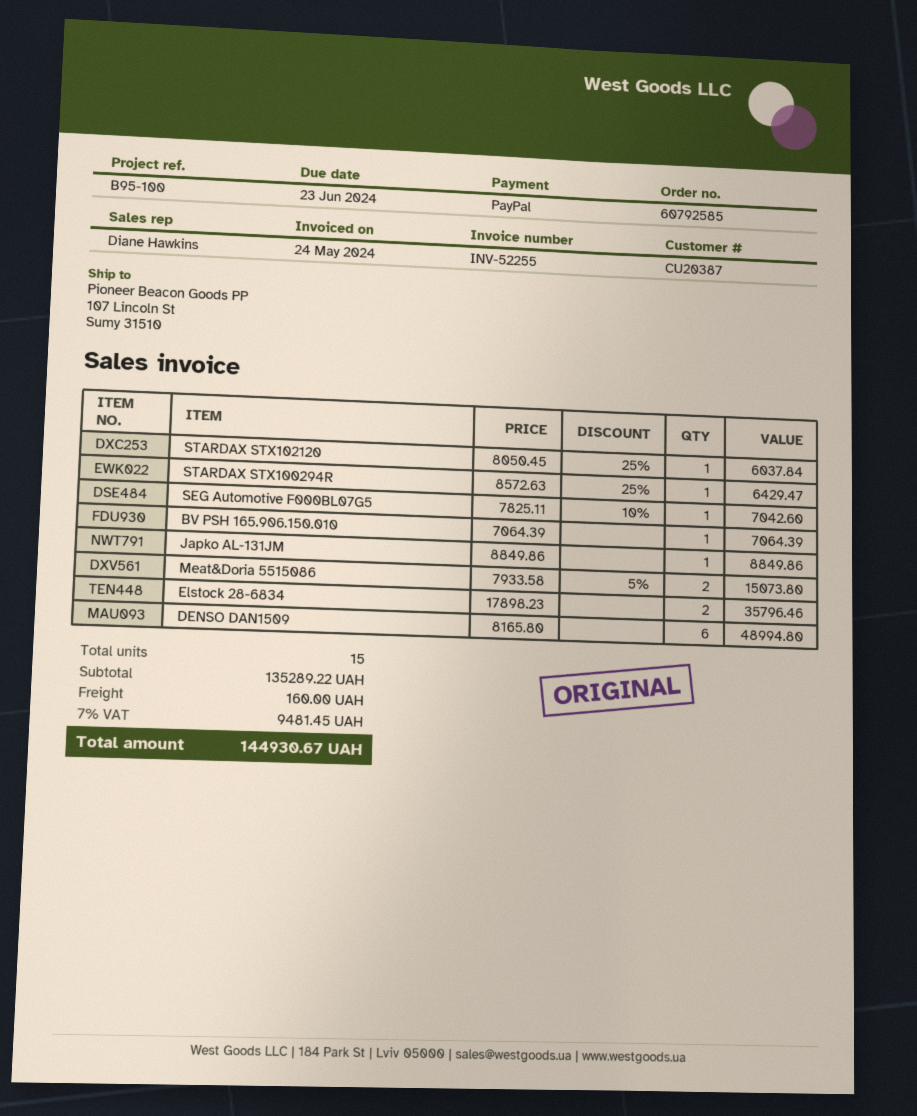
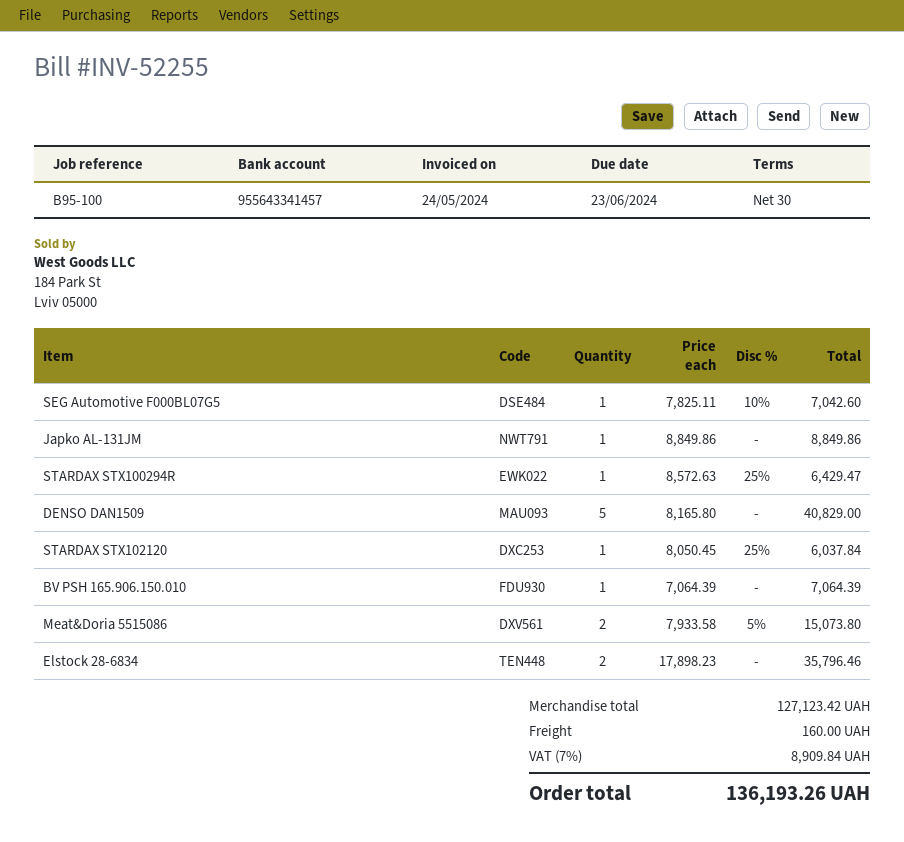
DENSO DAN1509: 6 x 8165.80 = 48994.80 -> 5 x 8165.80 = 40829.00
subtotal: 135289.22 -> 127123.42
tax: 7% = 9481.45 -> 7% = 8909.84
total: 144930.67 -> 136193.26

